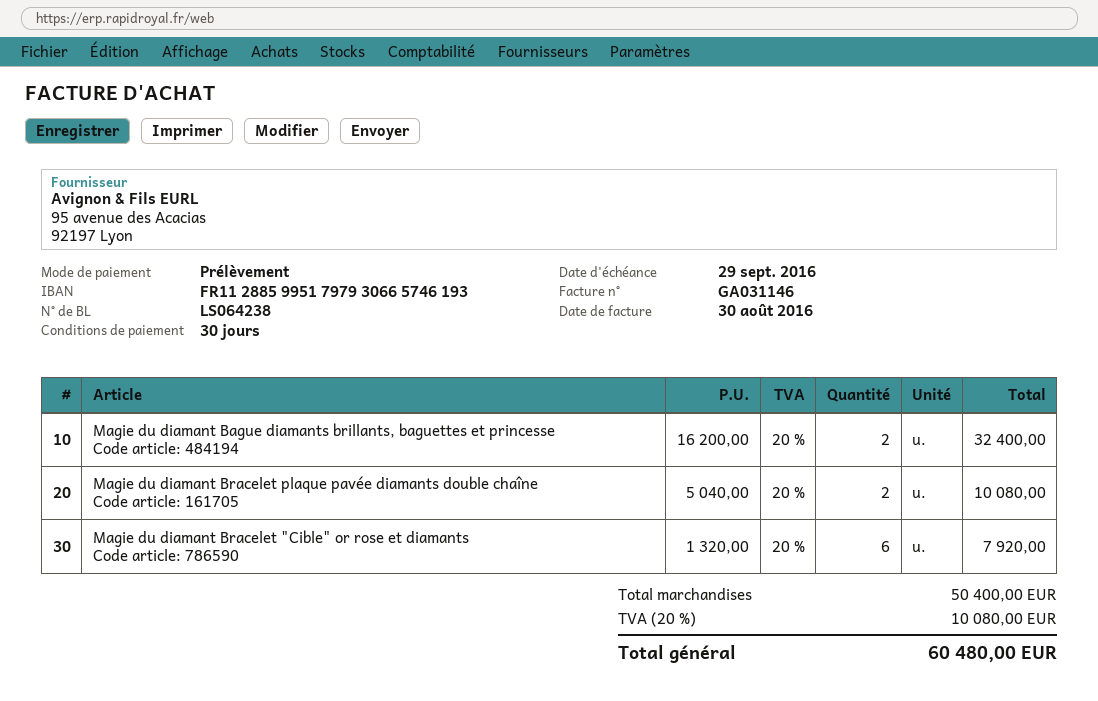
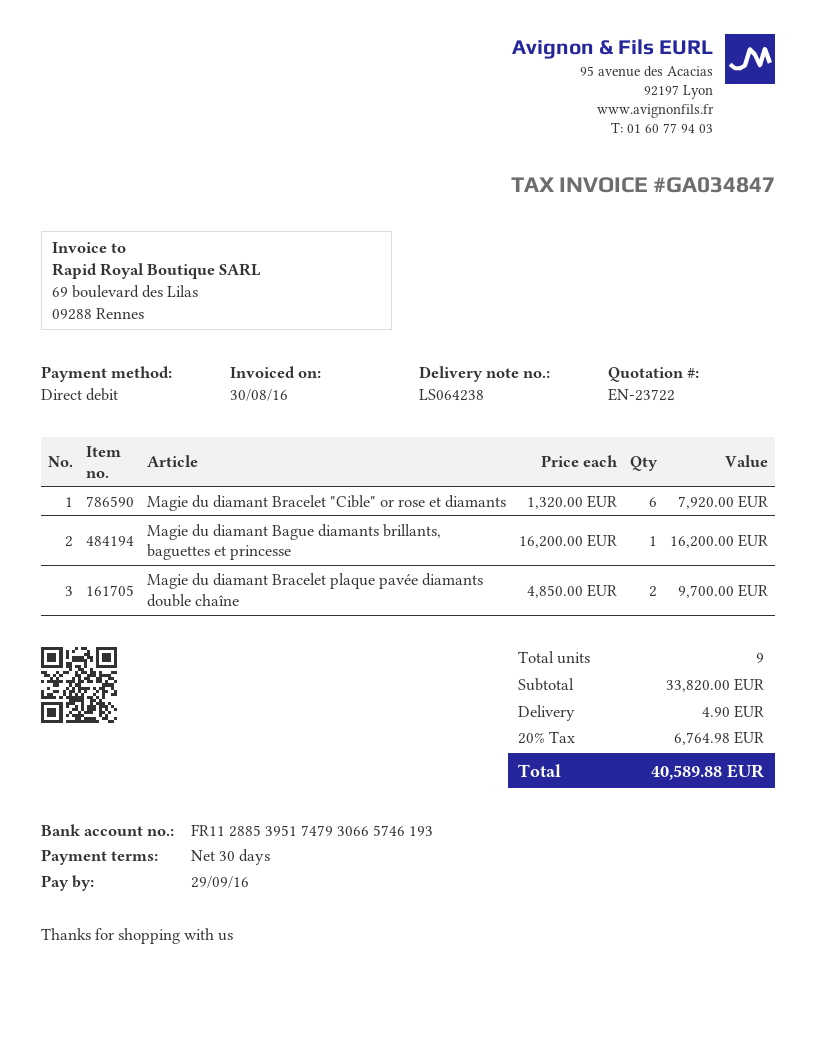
invoice number: GA031146 -> GA034847
bank account: FR1128859951797930665746193 -> FR1128853951747930665746193
Magie du diamant Bague diamants brillants, baguettes et princesse: 2 x 16200.00 = 32400.00 -> 1 x 16200.00 = 16200.00
Magie du diamant Bracelet plaque pavée diamants double chaîne: 2 x 5040.00 = 10080.00 -> 2 x 4850.00 = 9700.00
subtotal: 50400.00 -> 33820.00
shipping: none -> 4.90
tax: 20% = 10080.00 -> 20% = 6764.98
total: 60480.00 -> 40589.88

